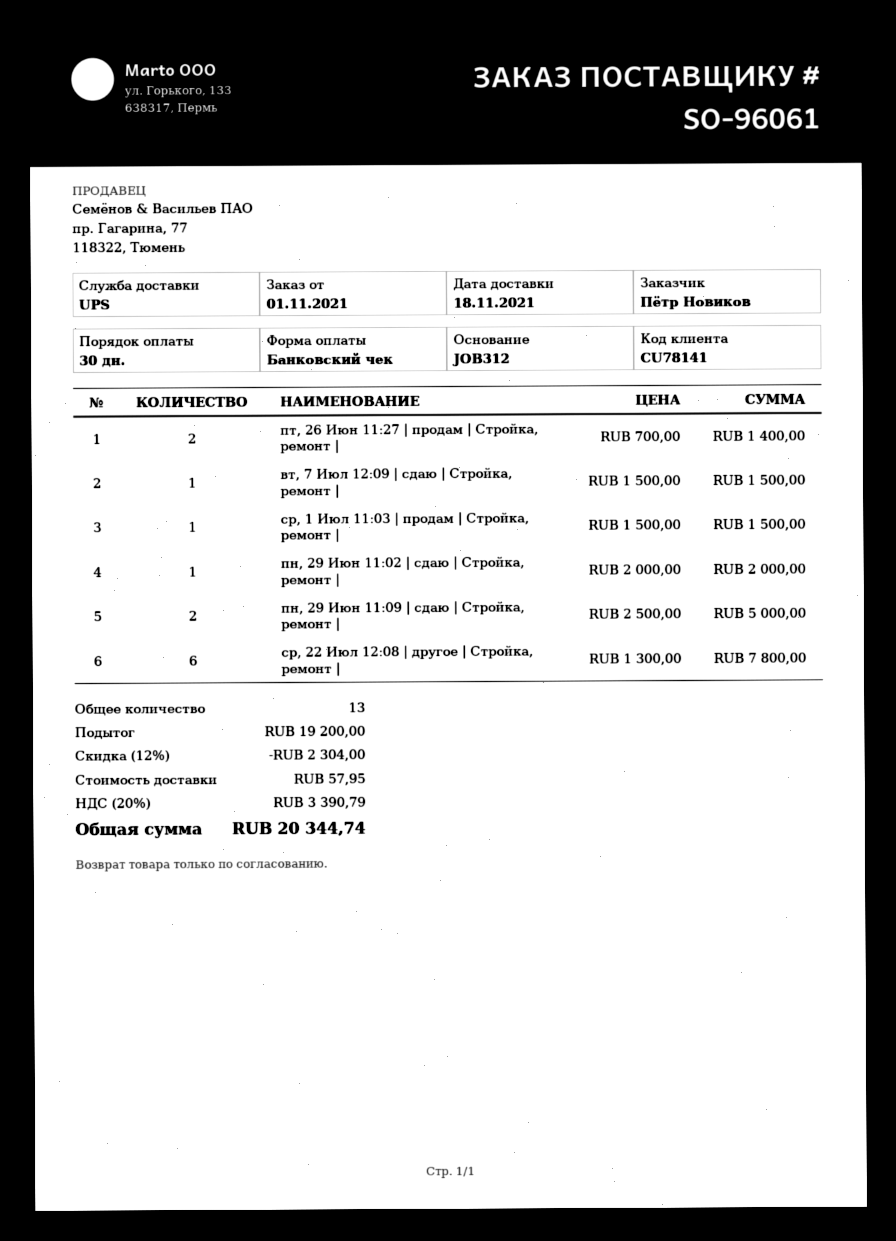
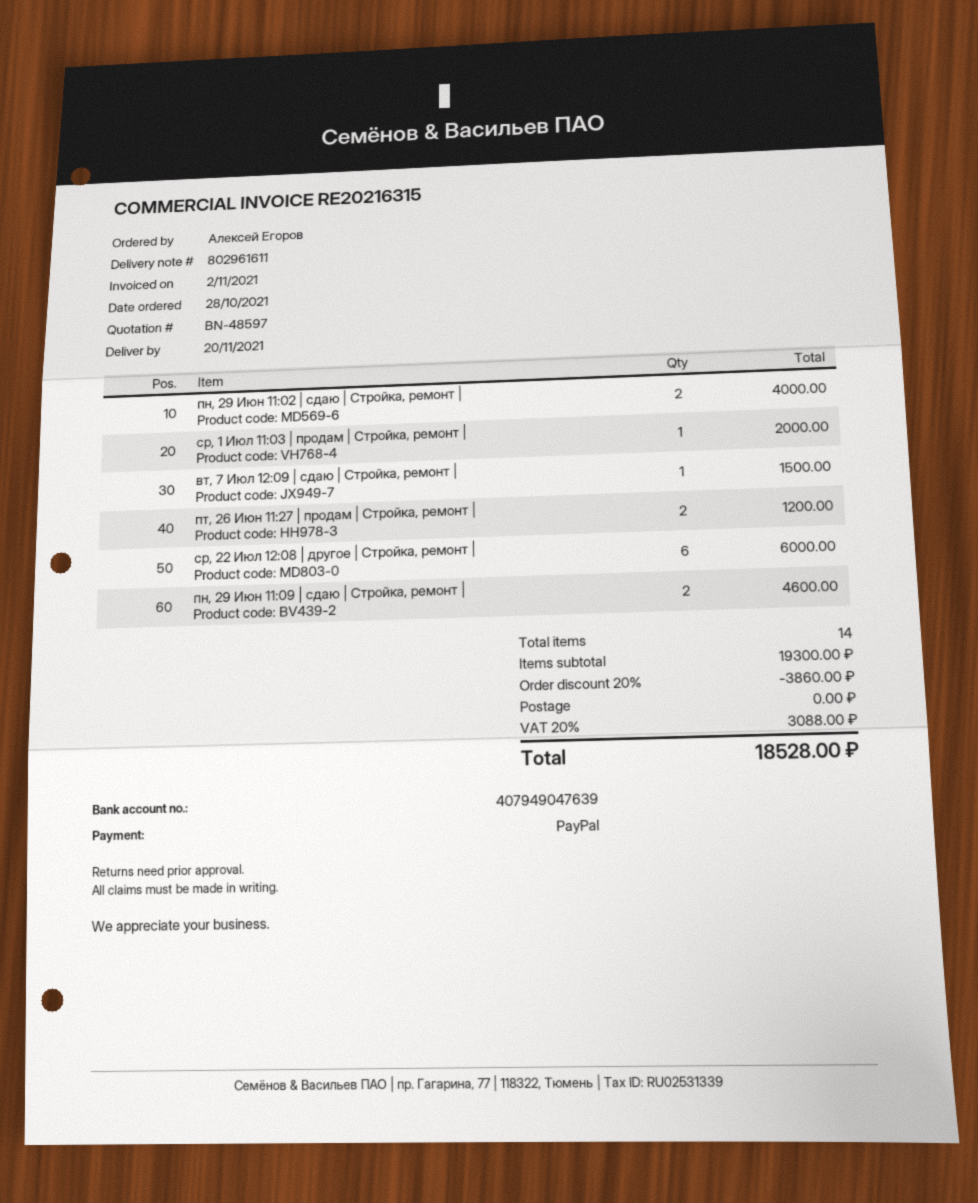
order date: 2021-11-01 -> 2021-10-28
delivery date: 2021-11-18 -> 2021-11-20
ordered by: Пётр Новиков -> Алексей Егоров
payment method: cheque -> PayPal
пт, 26 Июн 11:27 | продам | Стройка, ремонт |: 2 for 1400.00 -> 2 for 1200.00
ср, 1 Июл 11:03 | продам | Стройка, ремонт |: 1 for 1500.00 -> 1 for 2000.00
пн, 29 Июн 11:02 | сдаю | Стройка, ремонт |: 1 for 2000.00 -> 2 for 4000.00
пн, 29 Июн 11:09 | сдаю | Стройка, ремонт |: 2 for 5000.00 -> 2 for 4600.00
ср, 22 Июл 12:08 | другое | Стройка, ремонт |: 6 for 7800.00 -> 6 for 6000.00
total quantity: 13 -> 14
subtotal: 19200.00 -> 19300.00
discount: 12% = 2304.00 -> 20% = 3860.00
shipping: 57.95 -> 0.00
tax: 20% = 3390.79 -> 20% = 3088.00
total: 20344.74 -> 18528.00

